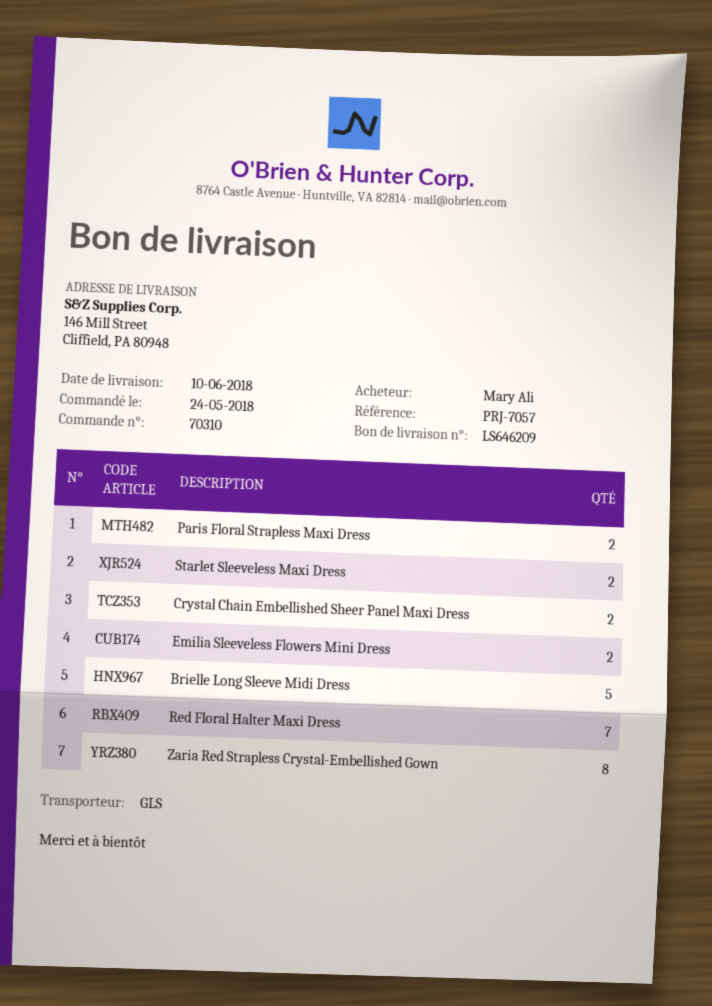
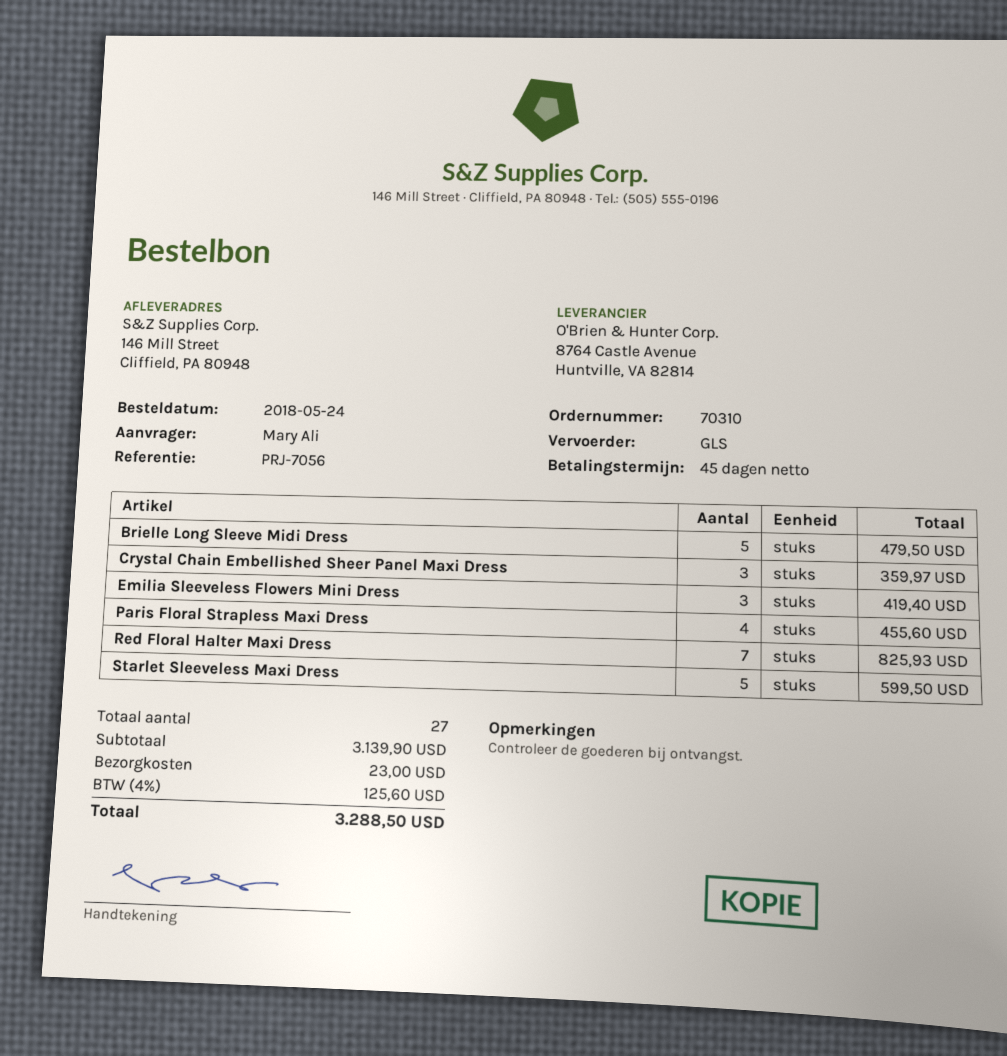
reference: PRJ-7057 -> PRJ-7056
Paris Floral Strapless Maxi Dress: 2 -> 4
Starlet Sleeveless Maxi Dress: 2 -> 5
Crystal Chain Embellished Sheer Panel Maxi Dress: 2 -> 3
Emilia Sleeveless Flowers Mini Dress: 2 -> 3
Zaria Red Strapless Crystal-Embellished Gown: 8 -> none

